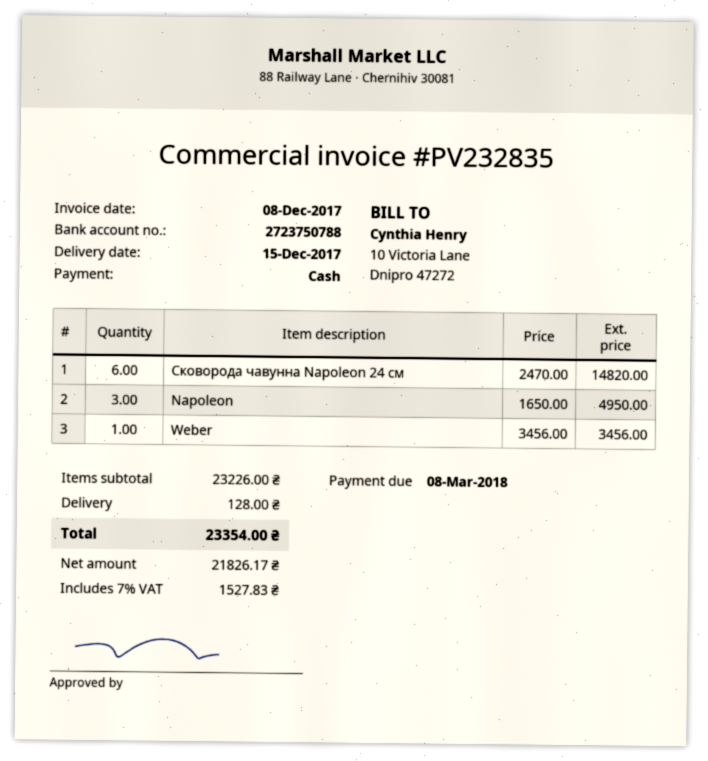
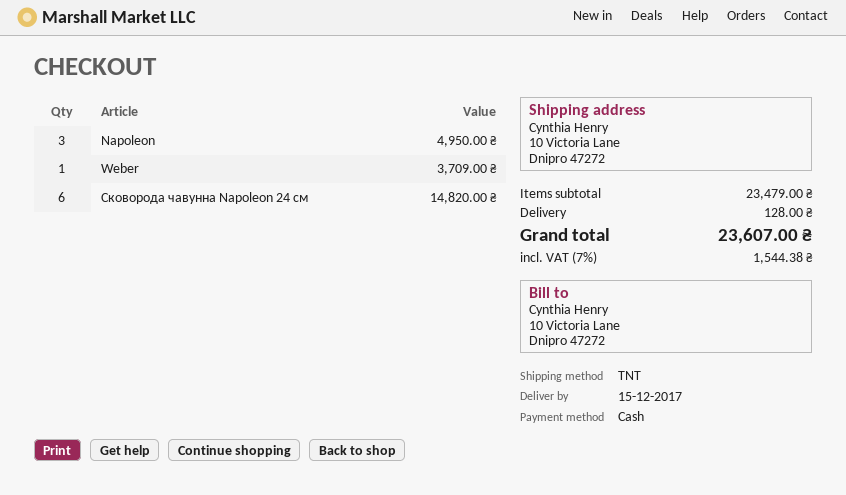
Weber: 1 for 3456.00 -> 1 for 3709.00
subtotal: 23226.00 -> 23479.00
tax: 7% = 1527.83 -> 7% = 1544.38
total: 23354.00 -> 23607.00

